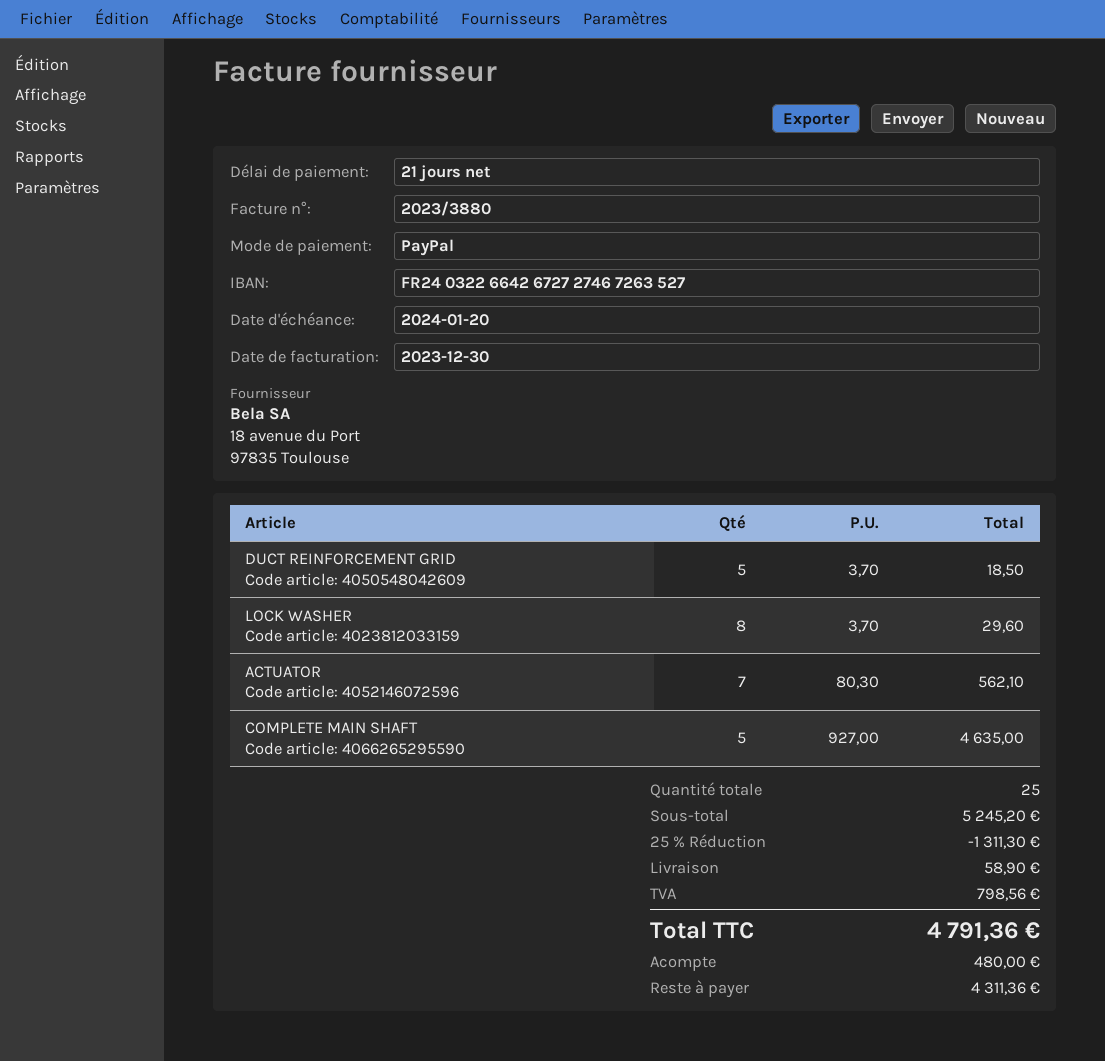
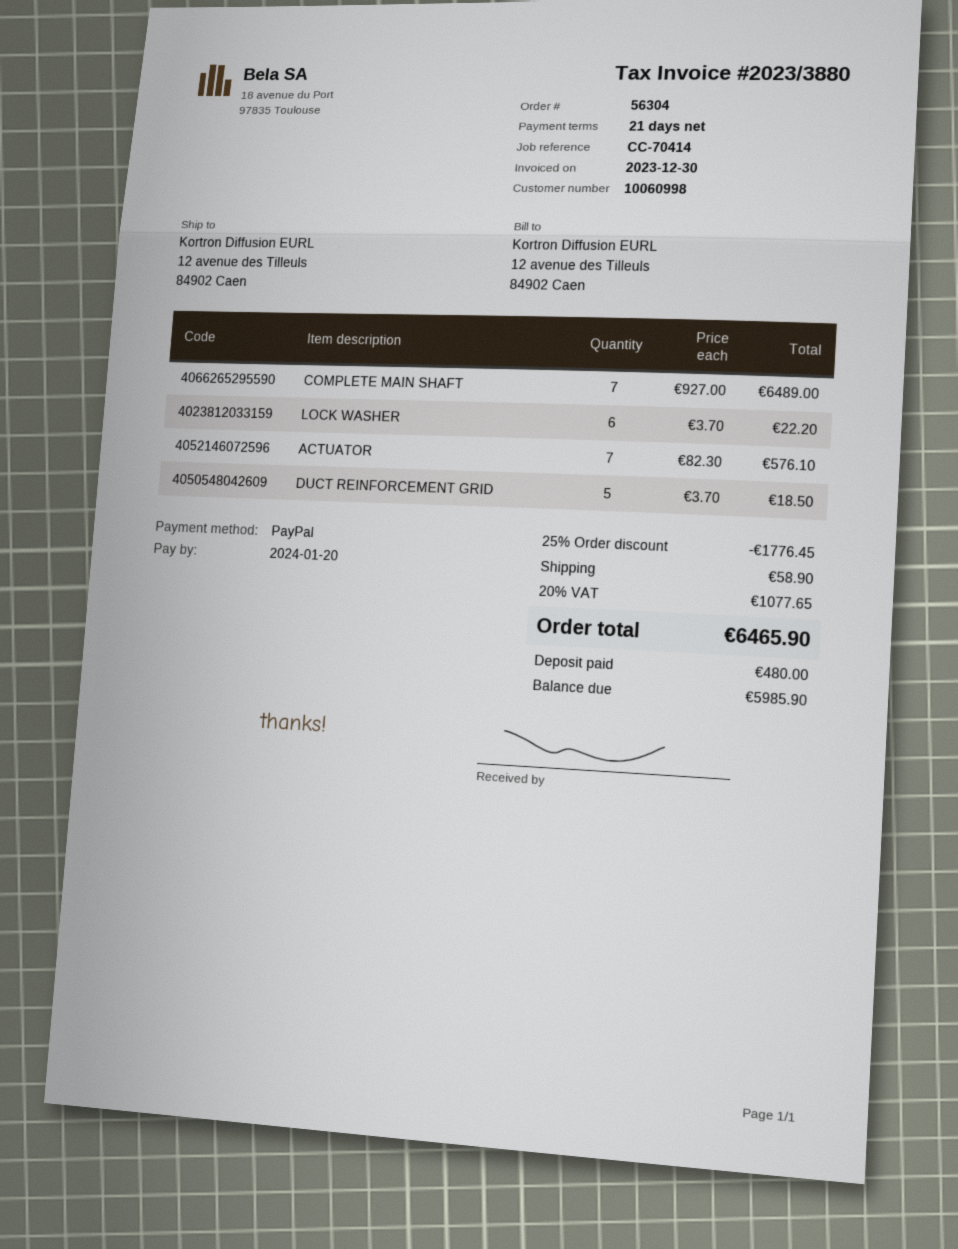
LOCK WASHER: 8 x 3.70 = 29.60 -> 6 x 3.70 = 22.20
ACTUATOR: 7 x 80.30 = 562.10 -> 7 x 82.30 = 576.10
COMPLETE MAIN SHAFT: 5 x 927.00 = 4635.00 -> 7 x 927.00 = 6489.00
discount: 25% = 1311.30 -> 25% = 1776.45
tax: 798.56 -> 1077.65
total: 4791.36 -> 6465.90
balance: 4311.36 -> 5985.90

